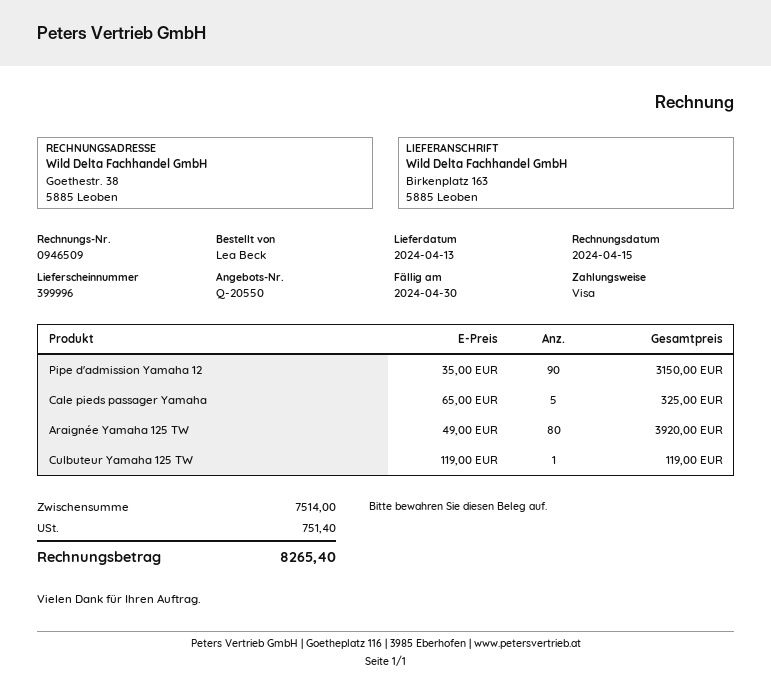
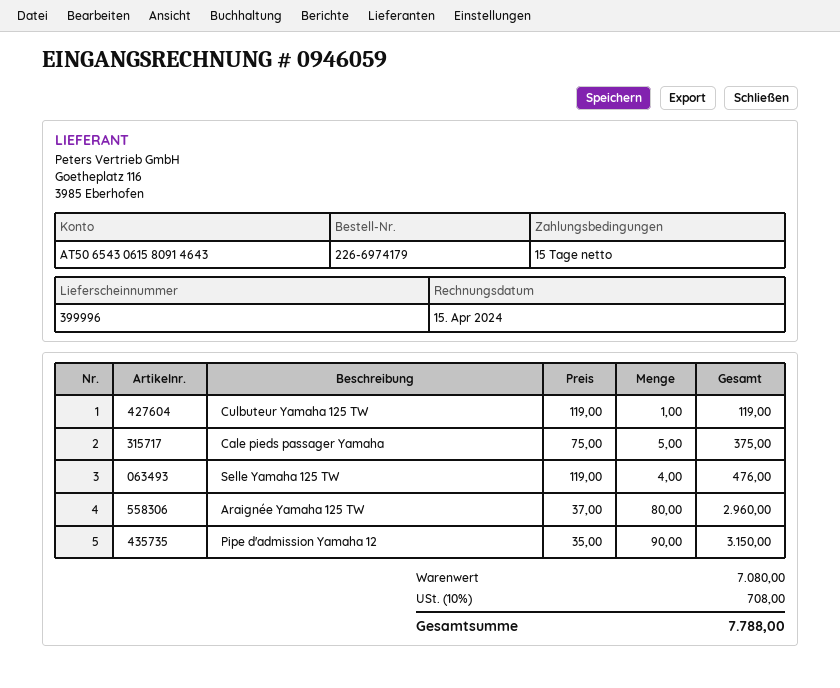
invoice number: 0946509 -> 0946059
Cale pieds passager Yamaha: 5 x 65.00 = 325.00 -> 5 x 75.00 = 375.00
Araignée Yamaha 125 TW: 80 x 49.00 = 3920.00 -> 80 x 37.00 = 2960.00
Selle Yamaha 125 TW: none -> 4 x 119.00 = 476.00
subtotal: 7514.00 -> 7080.00
tax: 751.40 -> 708.00
total: 8265.40 -> 7788.00

